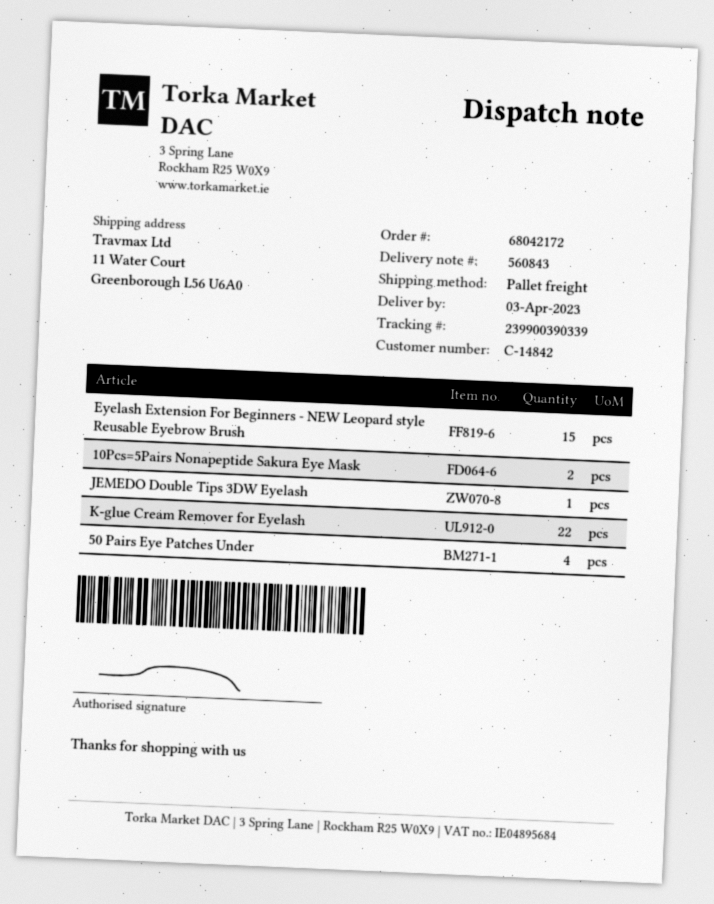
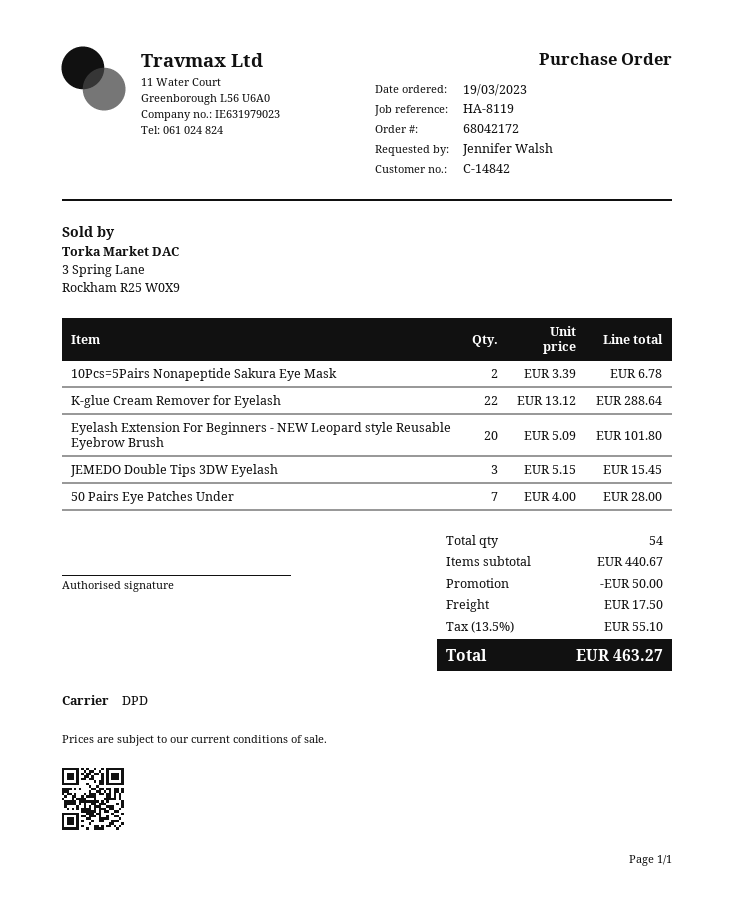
shipping method: pallet freight -> DPD
Eyelash Extension For Beginners - NEW Leopard style Reusable Eyebrow Brush: 15 -> 20
JEMEDO Double Tips 3DW Eyelash: 1 -> 3
50 Pairs Eye Patches Under: 4 -> 7

